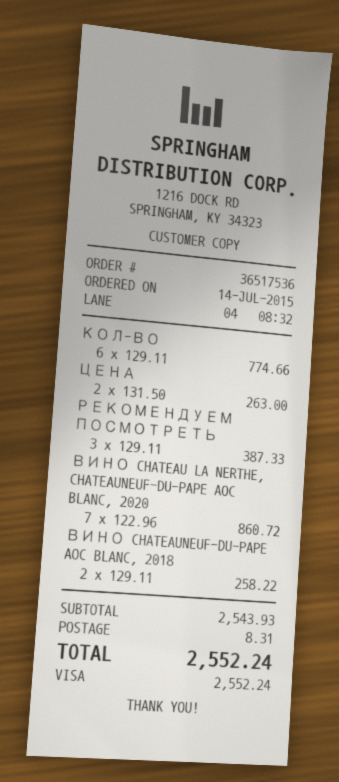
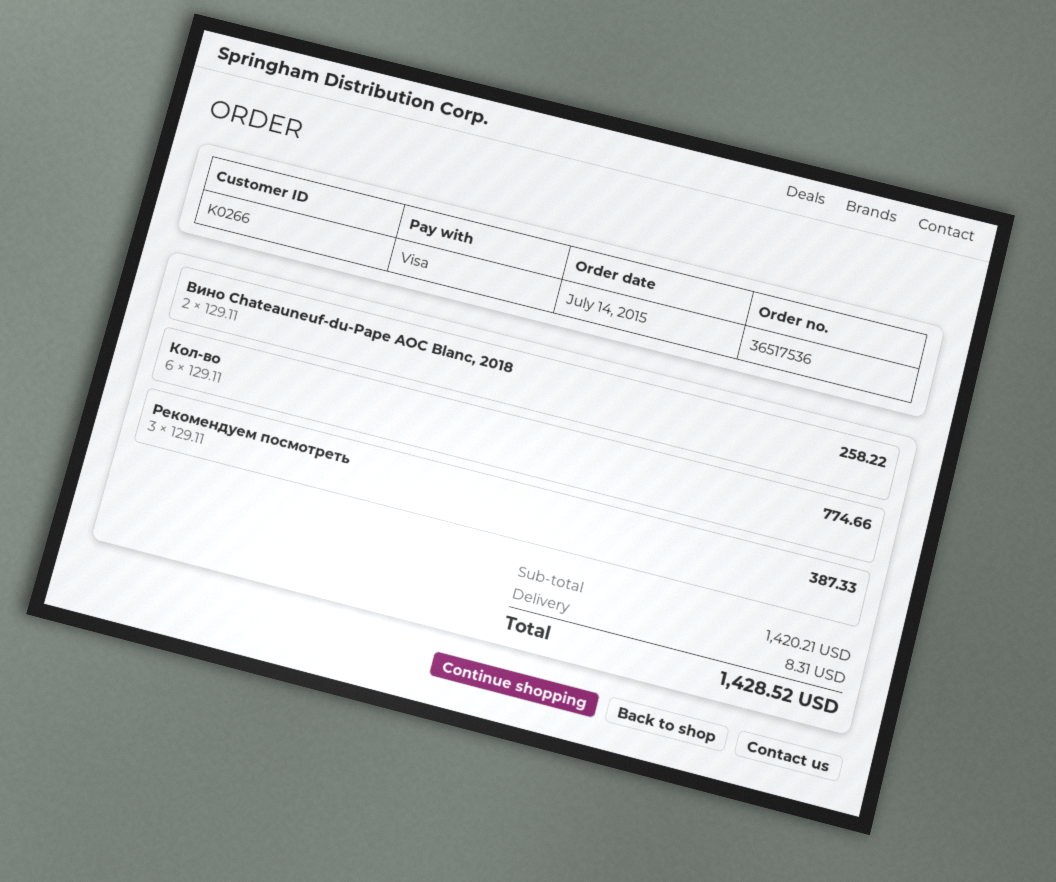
ЦЕНА: 2 x 131.50 = 263.00 -> none
ВИНО CHATEAU LA NERTHE, CHATEAUNEUF-DU-PAPE AOC BLANC, 2020: 7 x 122.96 = 860.72 -> none
subtotal: 2543.93 -> 1420.21
total: 2552.24 -> 1428.52

